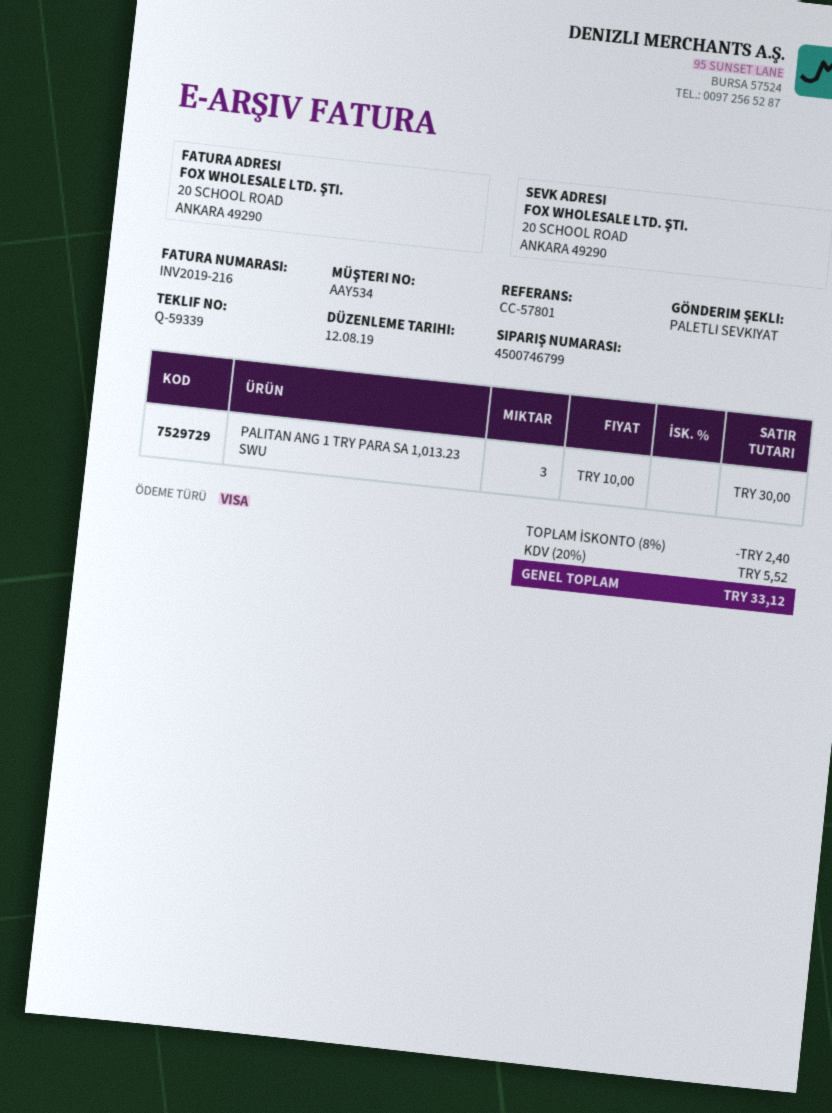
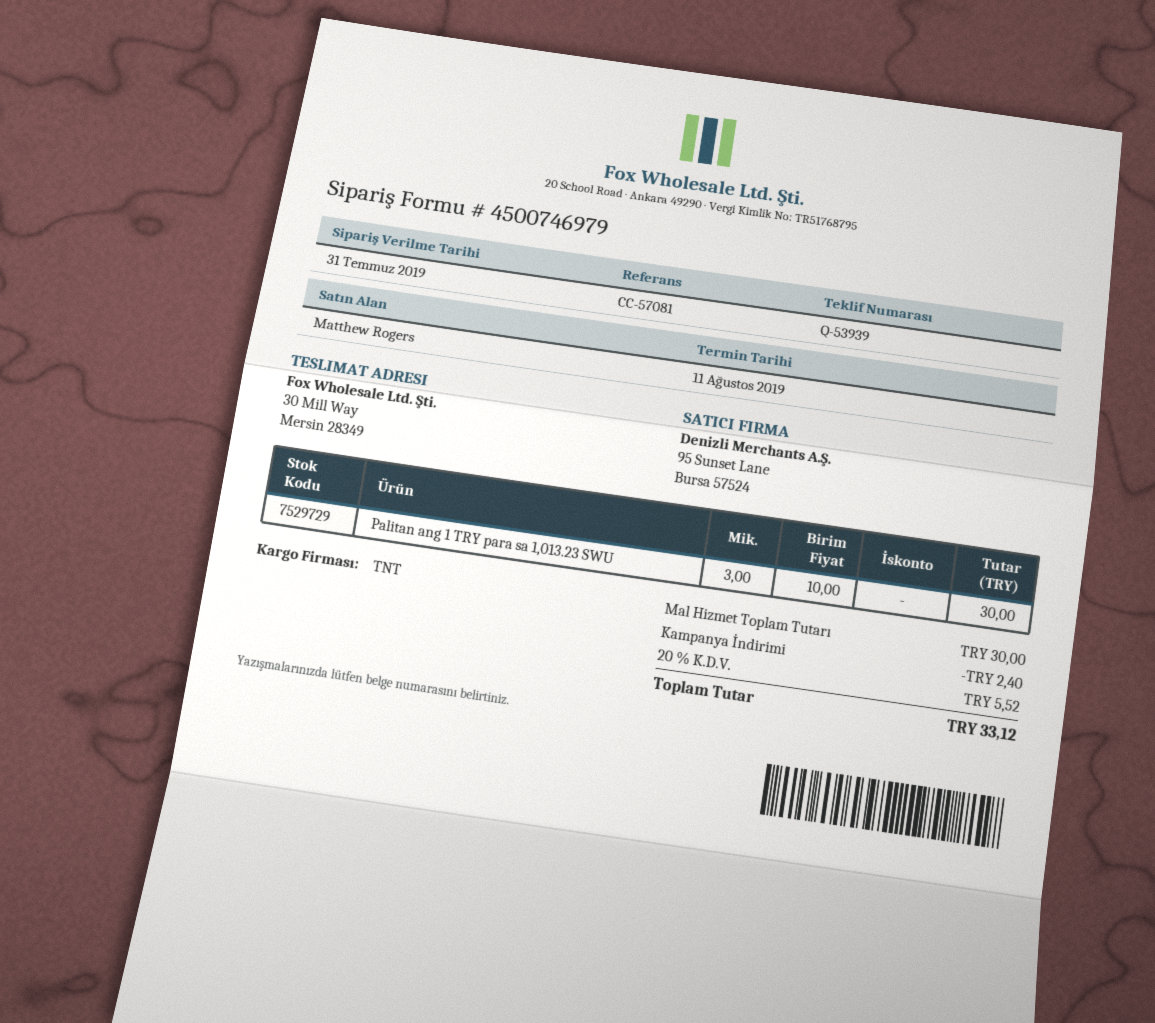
quote number: Q-59339 -> Q-53939
order number: 4500746799 -> 4500746979
reference: CC-57801 -> CC-57081
shipping method: pallet freight -> TNT
ship to: 20 SCHOOL ROAD, ANKARA 49290 -> 30 Mill Way, Mersin 28349

